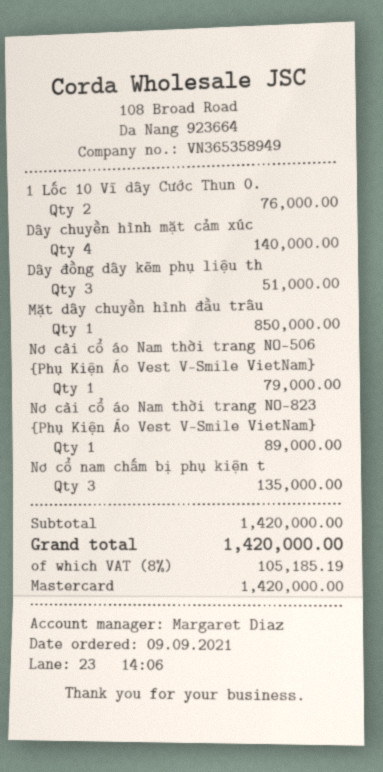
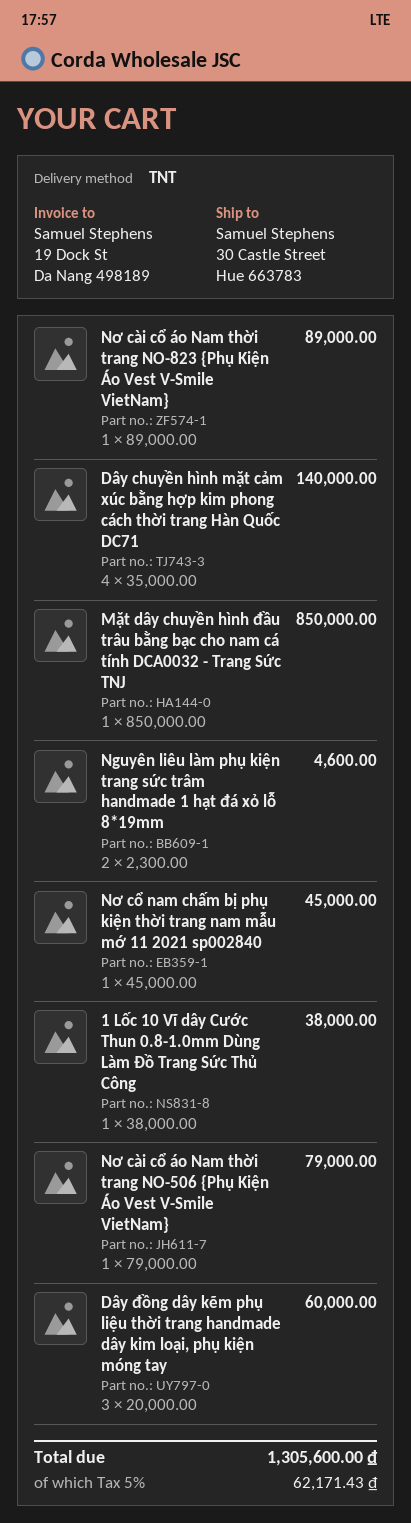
1 Lốc 10 Vĩ dây Cước Thun 0.: 2 for 76000.00 -> 1 for 38000.00
Dây đồng dây kẽm phụ liệu th: 3 for 51000.00 -> 3 for 60000.00
Nơ cổ nam chấm bị phụ kiện t: 3 for 135000.00 -> 1 for 45000.00
Nguyên liêu làm phụ kiện trang sức trâm handmade 1 hạt đá xỏ lỗ 8*19mm: none -> 2 for 4600.00
tax: 8% = 105185.19 -> 5% = 62171.43
total: 1420000.00 -> 1305600.00

